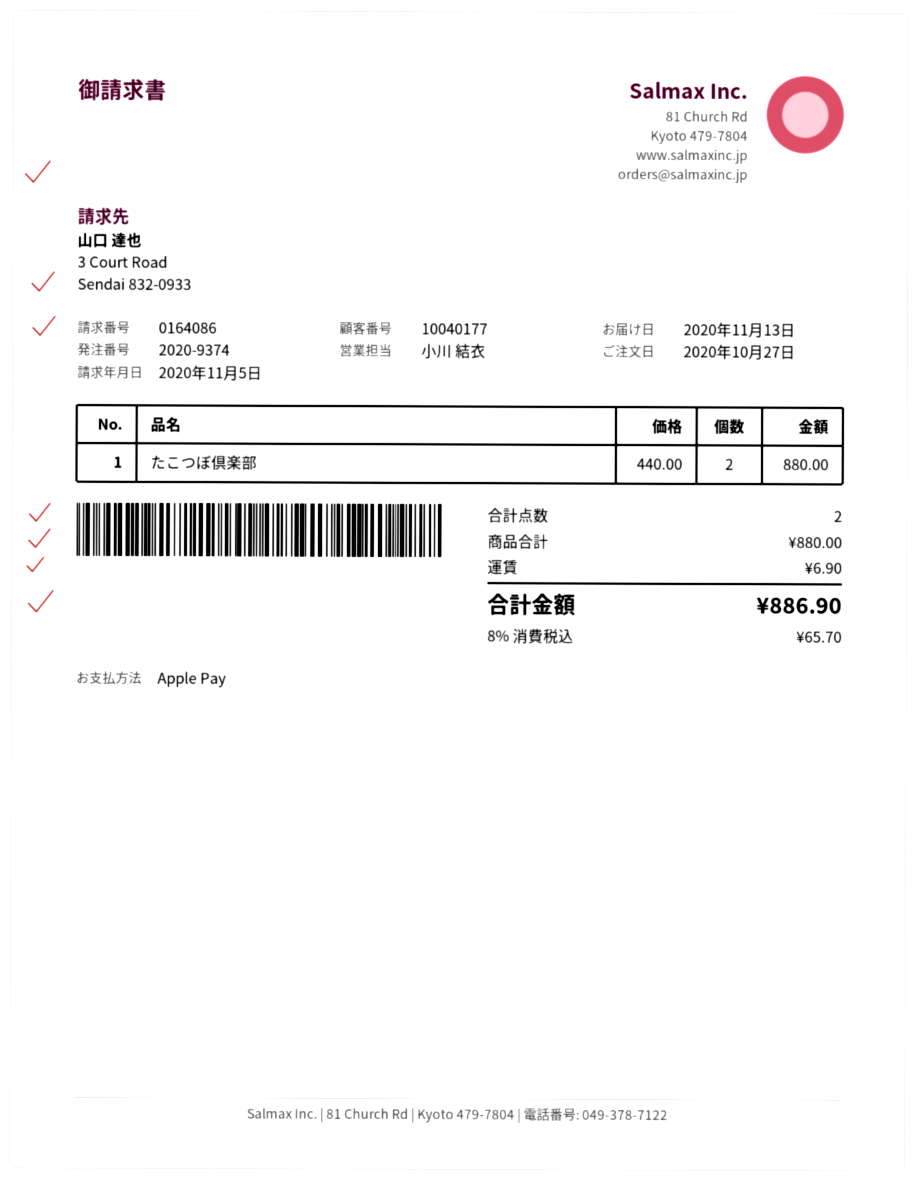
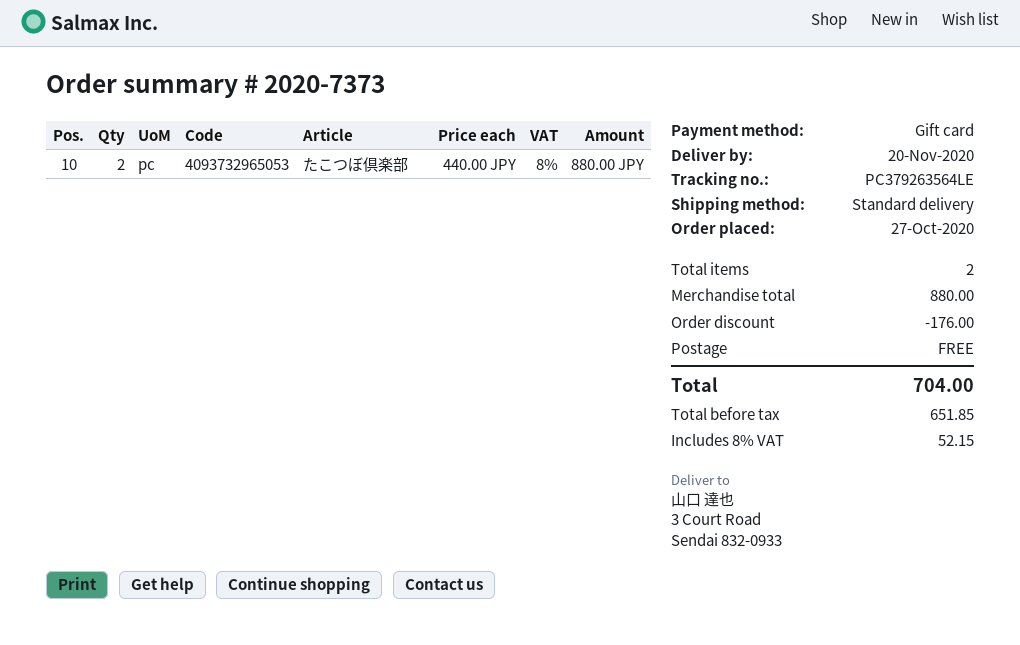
order number: 2020-9374 -> 2020-7373
delivery date: 2020-11-13 -> 2020-11-20
payment method: Apple Pay -> gift card
discount: none -> 176.00
shipping: 6.90 -> 0.00
tax: 8% = 65.70 -> 8% = 52.15
total: 886.90 -> 704.00

